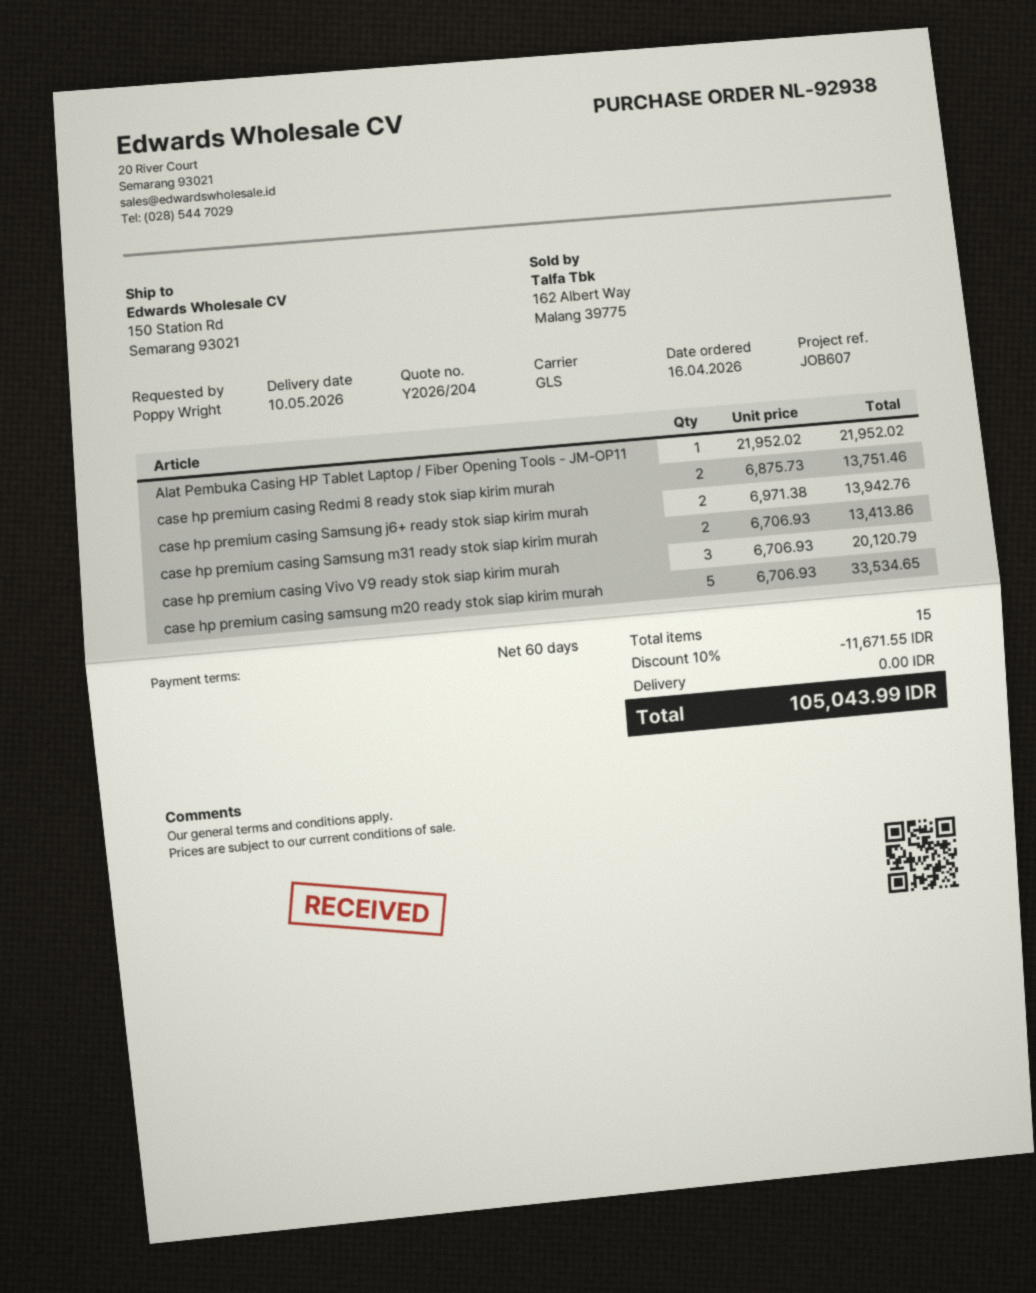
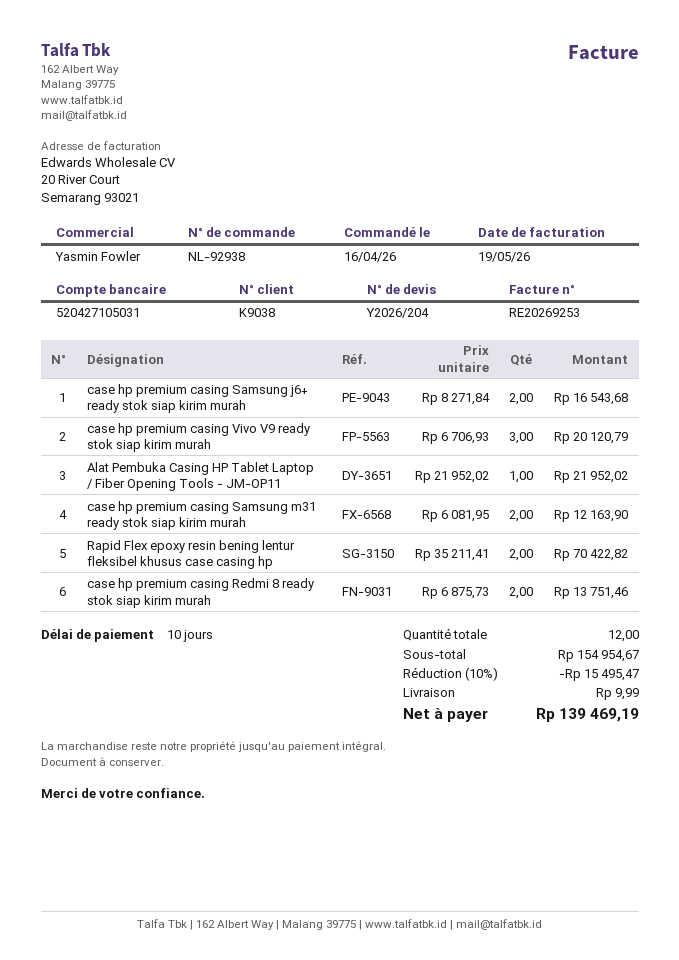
payment terms: 60 days -> 10 days
case hp premium casing Samsung j6+ ready stok siap kirim murah: 2 x 6971.38 = 13942.76 -> 2 x 8271.84 = 16543.68
case hp premium casing Samsung m31 ready stok siap kirim murah: 2 x 6706.93 = 13413.86 -> 2 x 6081.95 = 12163.90
case hp premium casing samsung m20 ready stok siap kirim murah: 5 x 6706.93 = 33534.65 -> none
Rapid Flex epoxy resin bening lentur fleksibel khusus case casing hp: none -> 2 x 35211.41 = 70422.82
total quantity: 15 -> 12
discount: 10% = 11671.55 -> 10% = 15495.47
shipping: 0.00 -> 9.99
total: 105043.99 -> 139469.19

